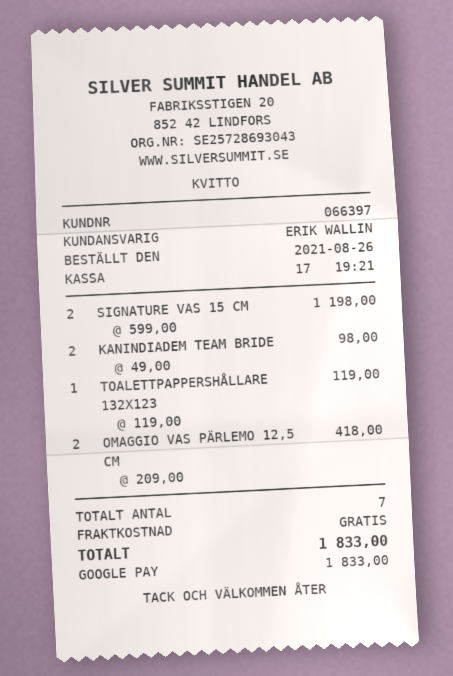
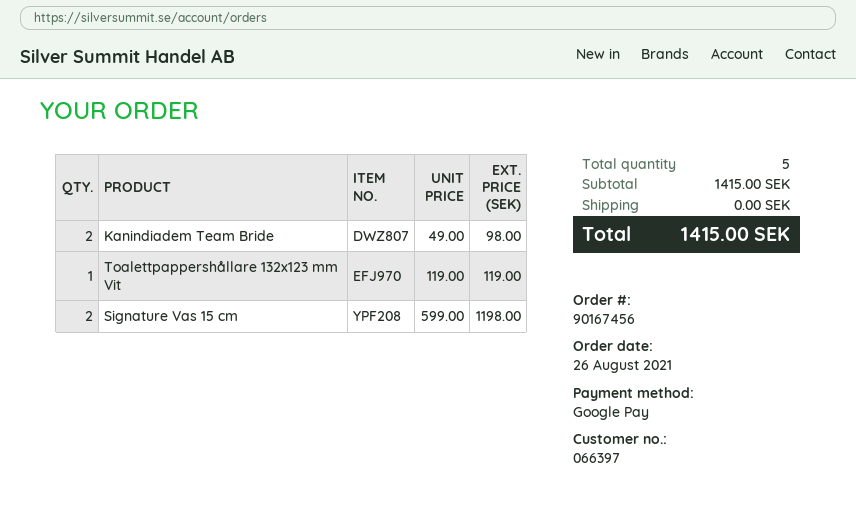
OMAGGIO VAS PÄRLEMO 12,5 CM: 2 x 209.00 = 418.00 -> none
total quantity: 7 -> 5
total: 1833.00 -> 1415.00

